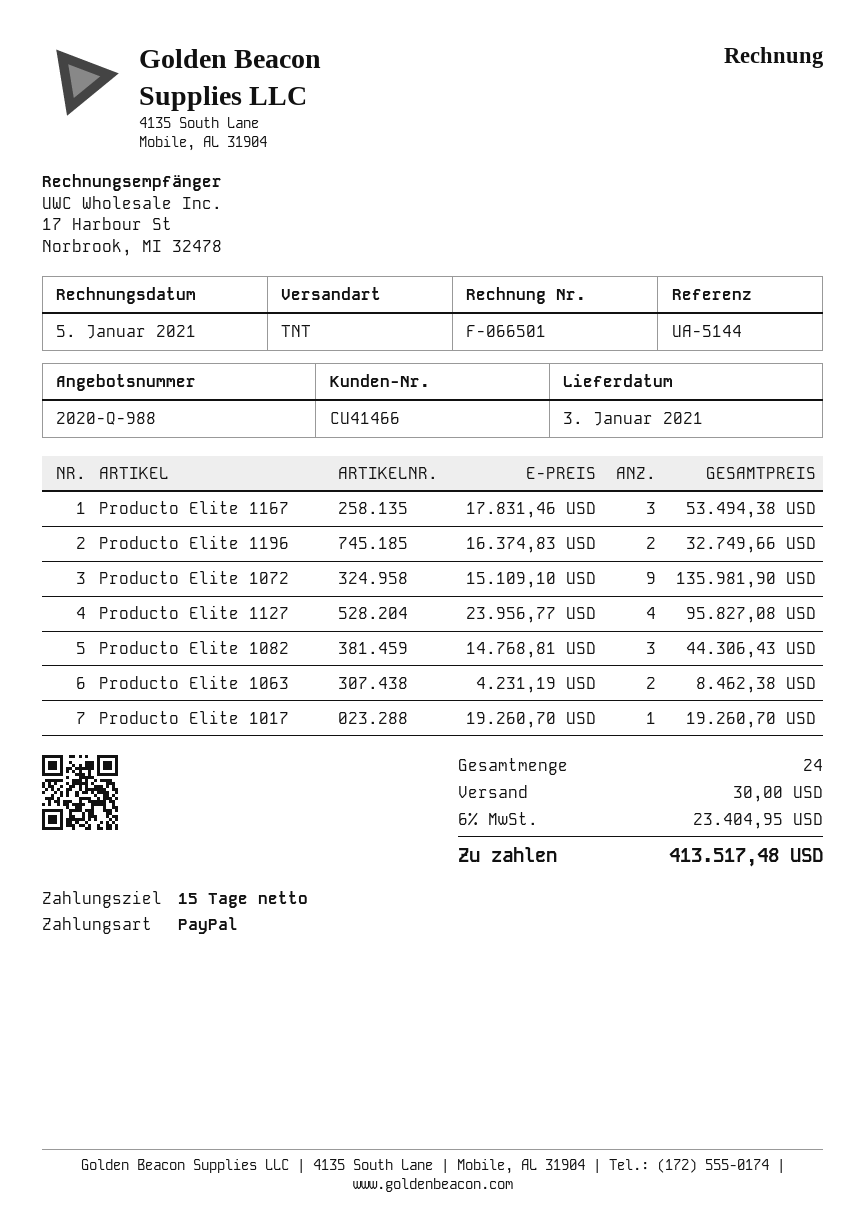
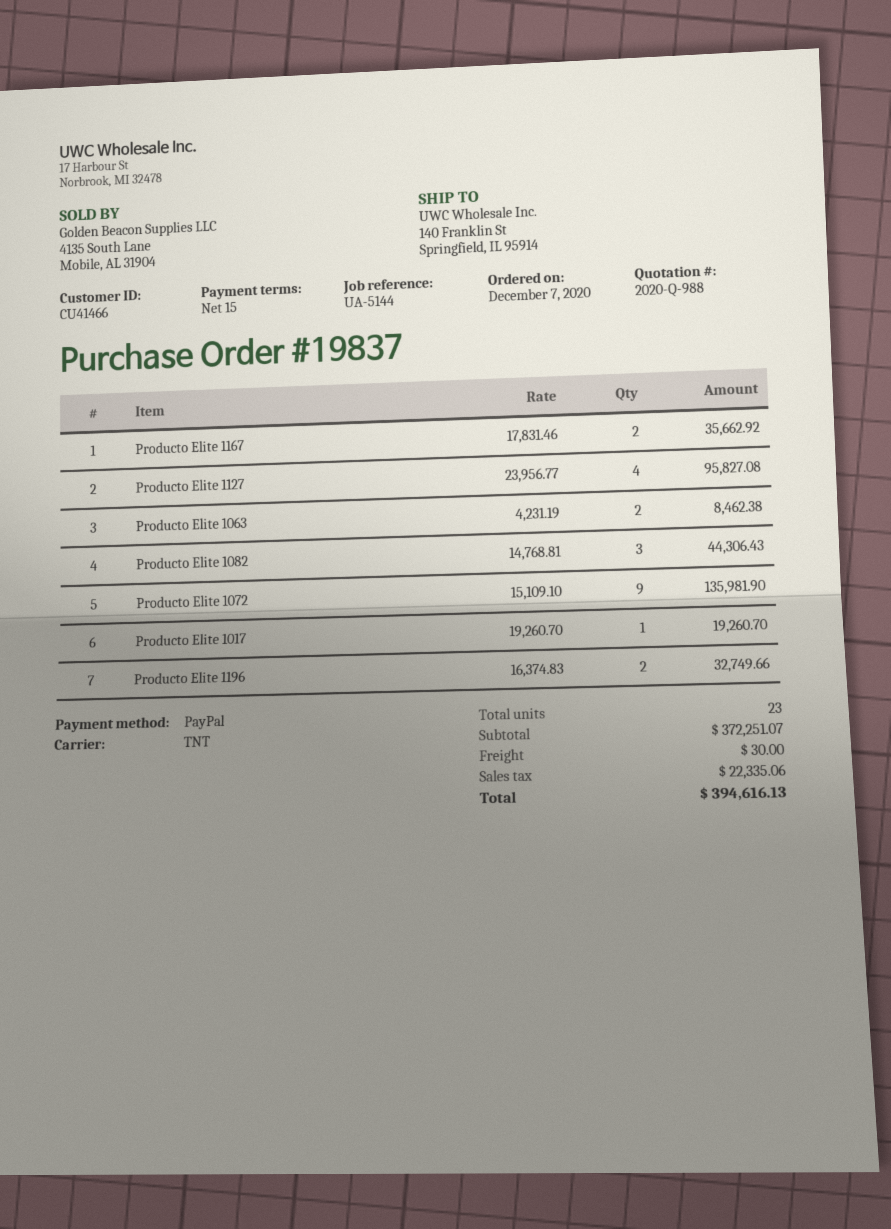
Producto Elite 1167: 3 x 17831.46 = 53494.38 -> 2 x 17831.46 = 35662.92
total quantity: 24 -> 23
tax: 23404.95 -> 22335.06
total: 413517.48 -> 394616.13

